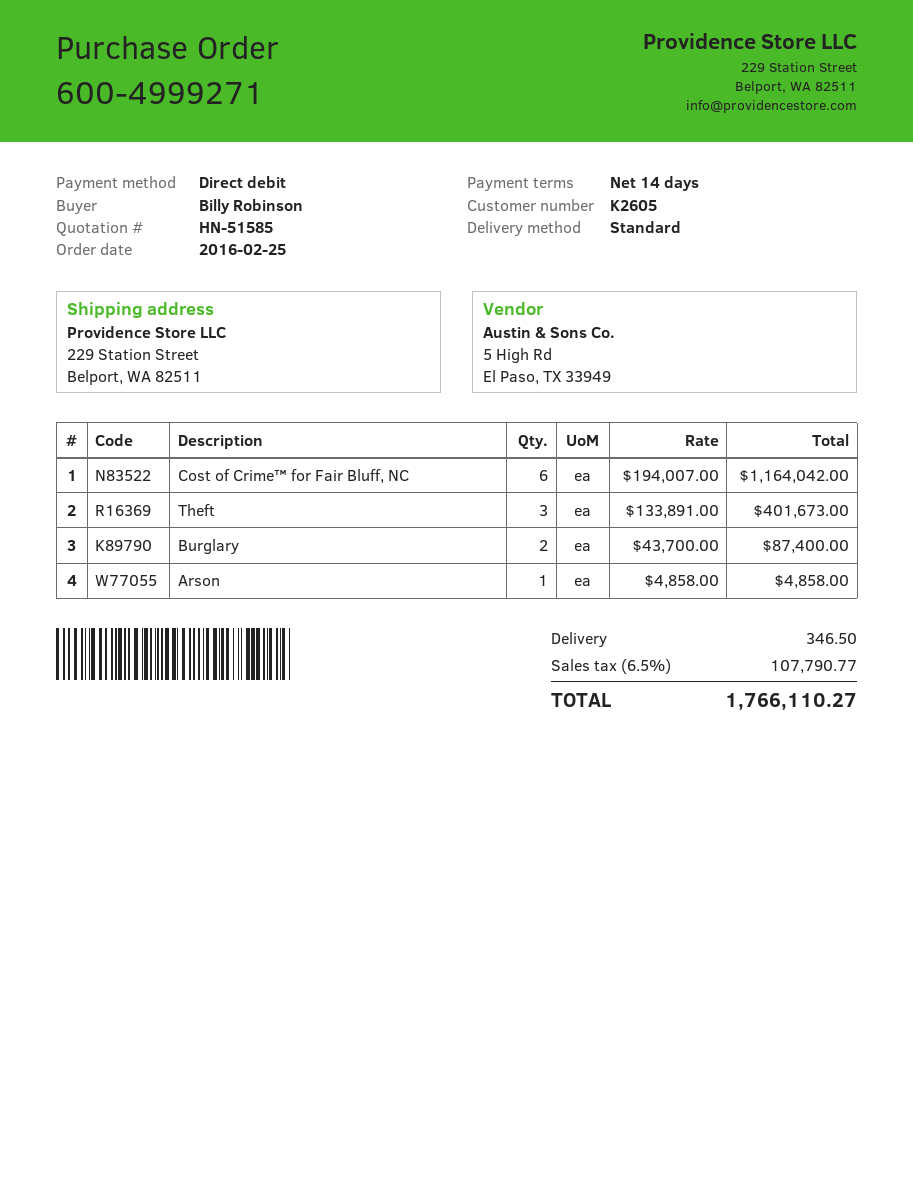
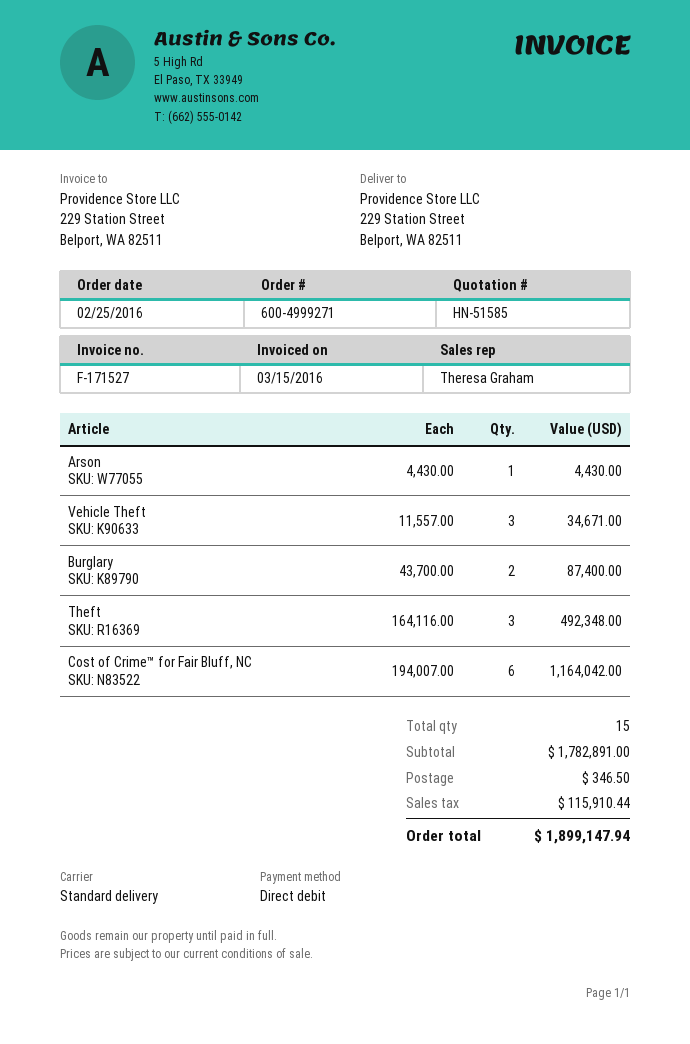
Theft: 3 x 133891.00 = 401673.00 -> 3 x 164116.00 = 492348.00
Arson: 1 x 4858.00 = 4858.00 -> 1 x 4430.00 = 4430.00
Vehicle Theft: none -> 3 x 11557.00 = 34671.00
tax: 107790.77 -> 115910.44
total: 1766110.27 -> 1899147.94

